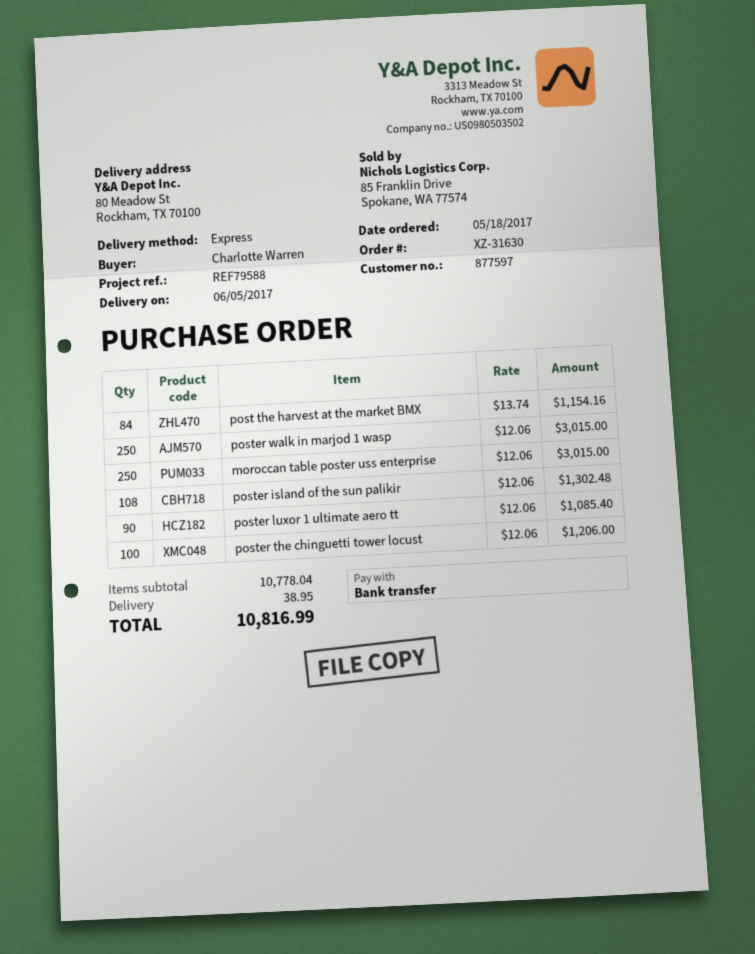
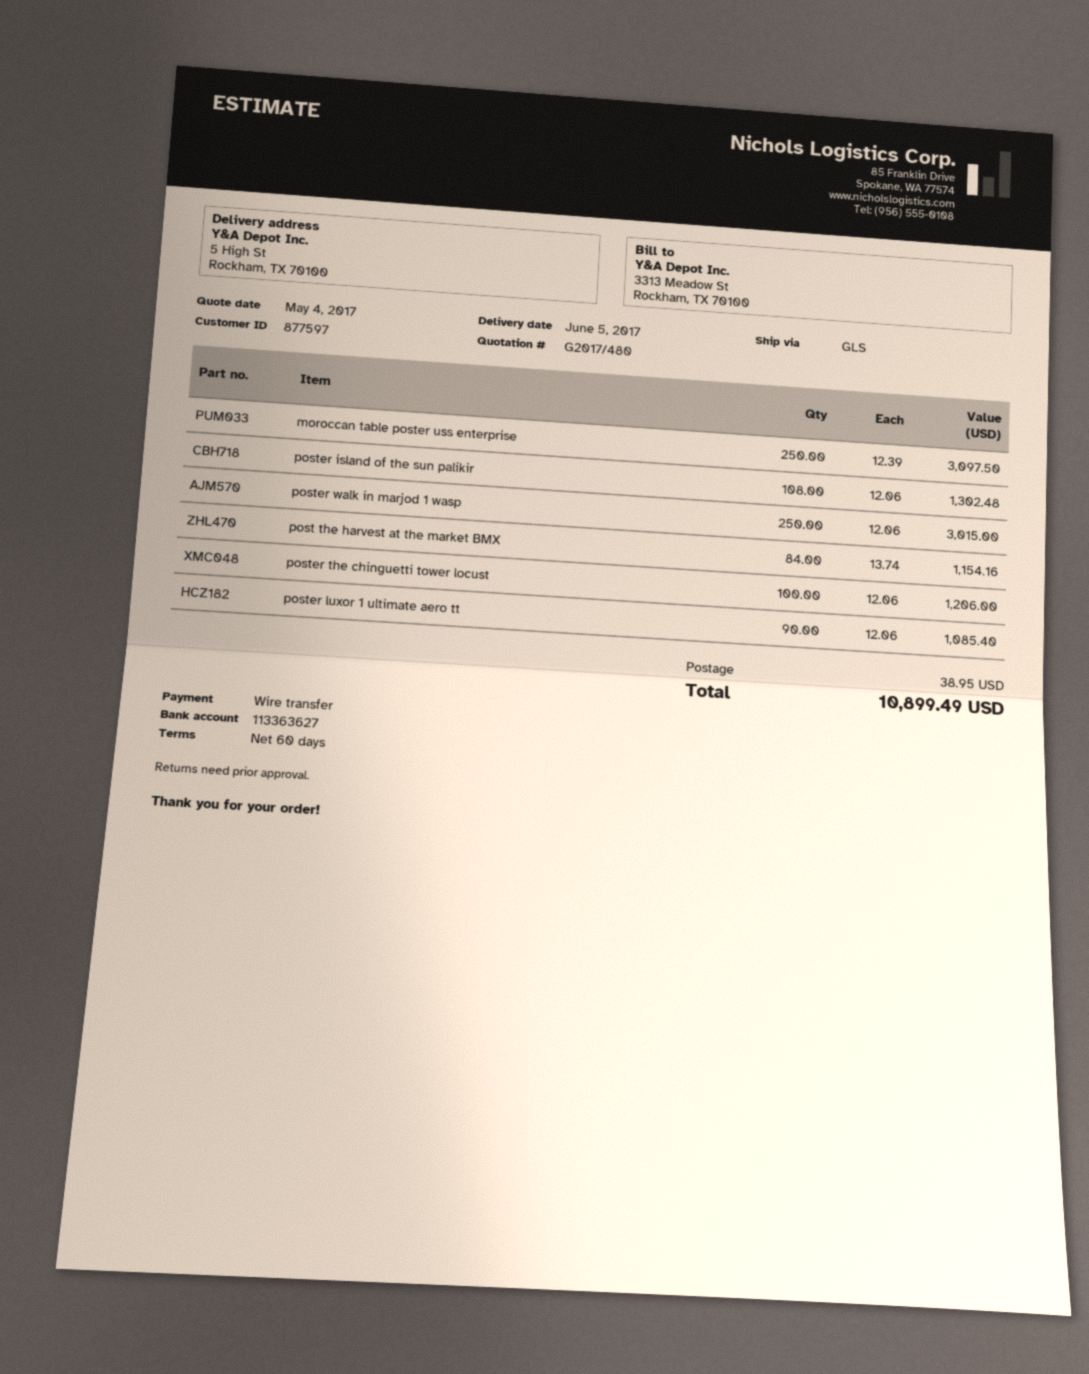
shipping method: express -> GLS
ship to: 80 Meadow St, Rockham, TX 70100 -> 5 High St, Rockham, TX 70100
moroccan table poster uss enterprise: 250 x 12.06 = 3015.00 -> 250 x 12.39 = 3097.50
total: 10816.99 -> 10899.49

